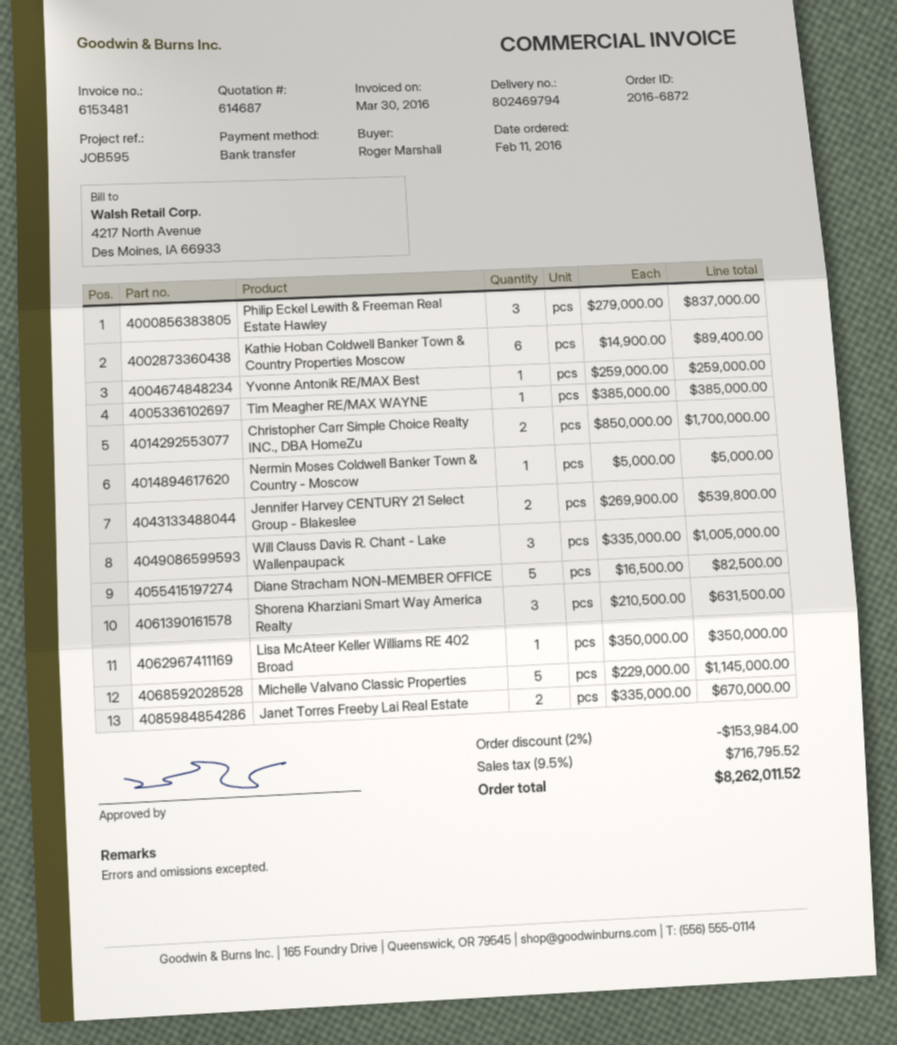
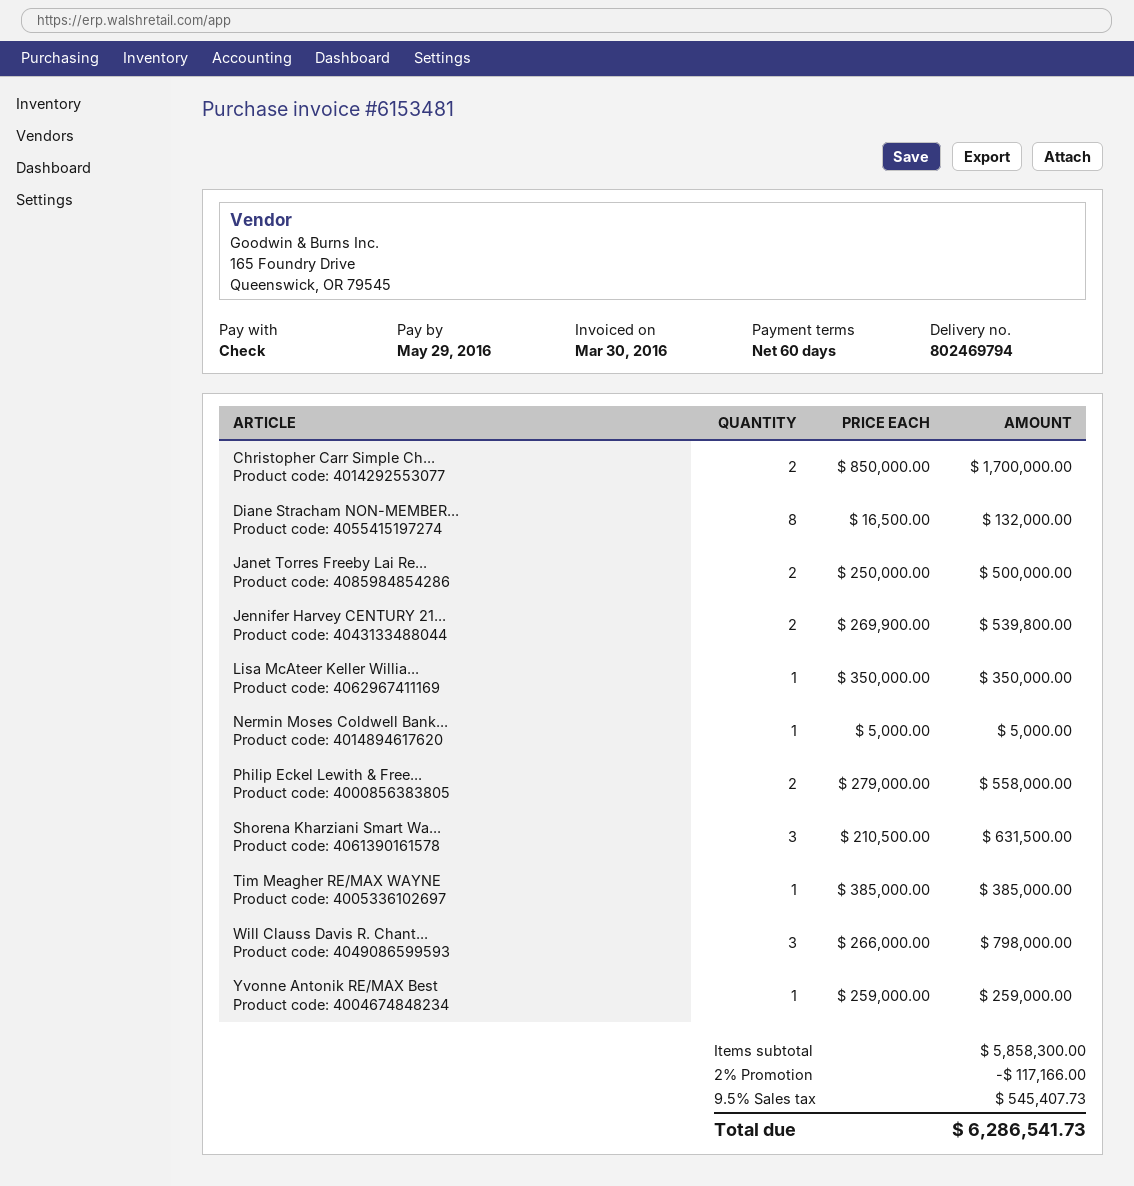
payment method: bank transfer -> cheque
Philip Eckel Lewith & Freeman Real Estate Hawley: 3 x 279000.00 = 837000.00 -> 2 x 279000.00 = 558000.00
Kathie Hoban Coldwell Banker Town & Country Properties Moscow: 6 x 14900.00 = 89400.00 -> none
Will Clauss Davis R. Chant - Lake Wallenpaupack: 3 x 335000.00 = 1005000.00 -> 3 x 266000.00 = 798000.00
Diane Stracham NON-MEMBER OFFICE: 5 x 16500.00 = 82500.00 -> 8 x 16500.00 = 132000.00
Michelle Valvano Classic Properties: 5 x 229000.00 = 1145000.00 -> none
Janet Torres Freeby Lai Real Estate: 2 x 335000.00 = 670000.00 -> 2 x 250000.00 = 500000.00
discount: 2% = 153984.00 -> 2% = 117166.00
tax: 9.5% = 716795.52 -> 9.5% = 545407.73
total: 8262011.52 -> 6286541.73

